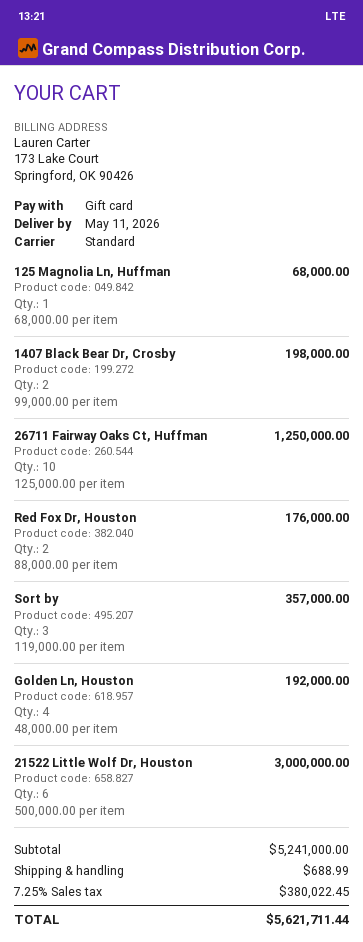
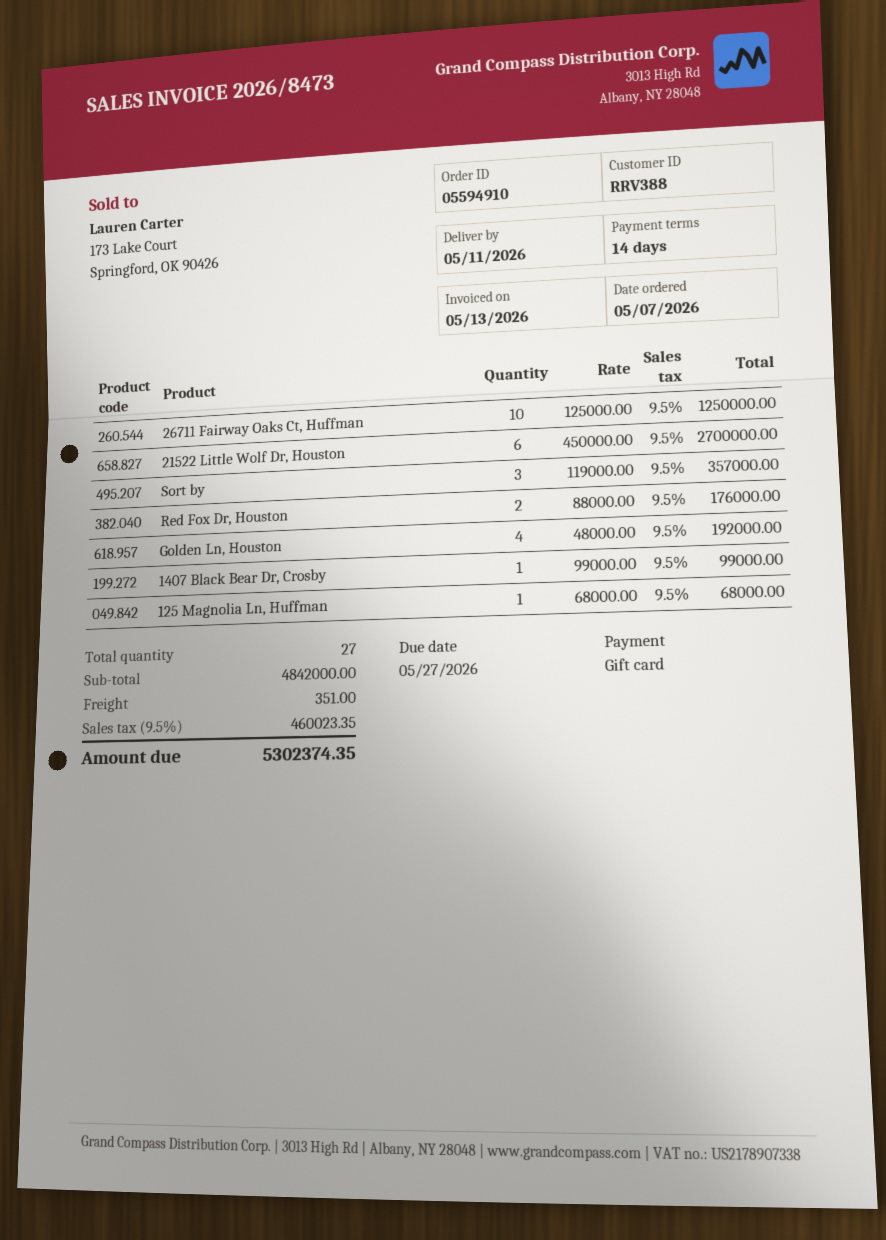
1407 Black Bear Dr, Crosby: 2 x 99000.00 = 198000.00 -> 1 x 99000.00 = 99000.00
21522 Little Wolf Dr, Houston: 6 x 500000.00 = 3000000.00 -> 6 x 450000.00 = 2700000.00
subtotal: 5241000.00 -> 4842000.00
shipping: 688.99 -> 351.00
tax: 7.25% = 380022.45 -> 9.5% = 460023.35
total: 5621711.44 -> 5302374.35

